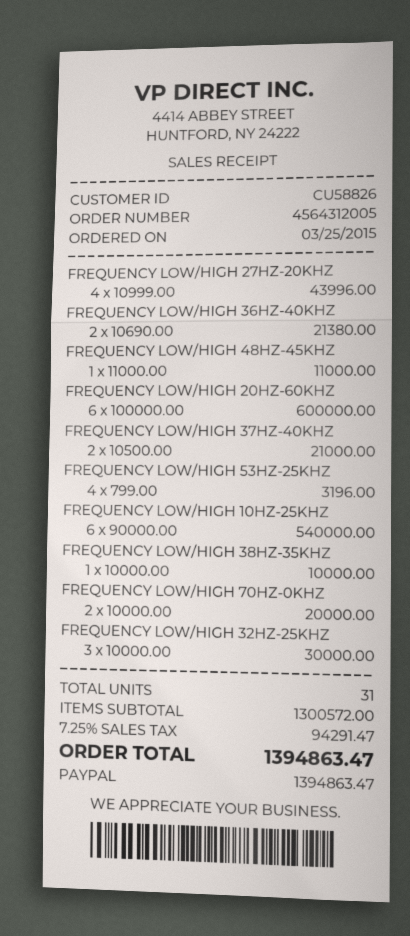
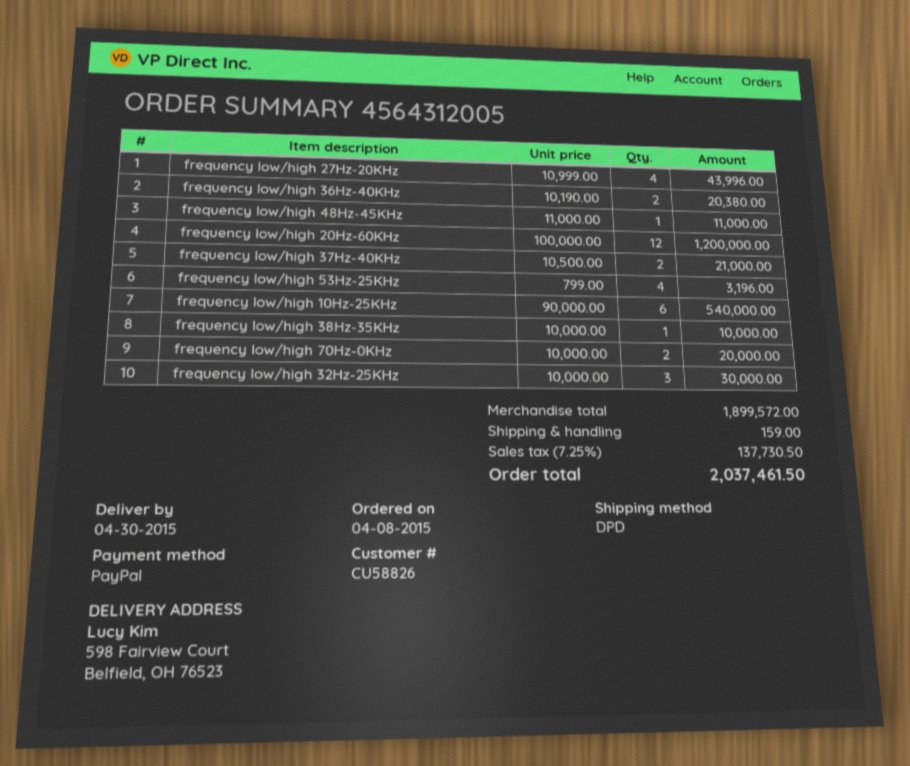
order date: 2015-03-25 -> 2015-04-08
FREQUENCY LOW/HIGH 36HZ-40KHZ: 2 x 10690.00 = 21380.00 -> 2 x 10190.00 = 20380.00
FREQUENCY LOW/HIGH 20HZ-60KHZ: 6 x 100000.00 = 600000.00 -> 12 x 100000.00 = 1200000.00
subtotal: 1300572.00 -> 1899572.00
shipping: none -> 159.00
tax: 7.25% = 94291.47 -> 7.25% = 137730.50
total: 1394863.47 -> 2037461.50

